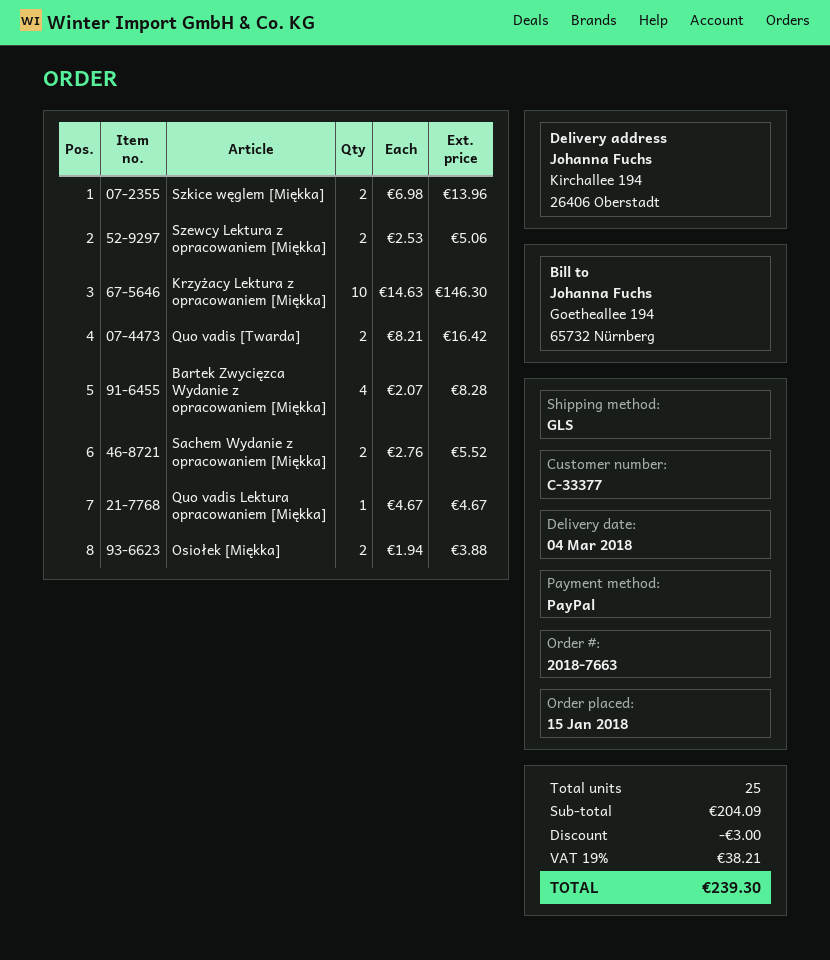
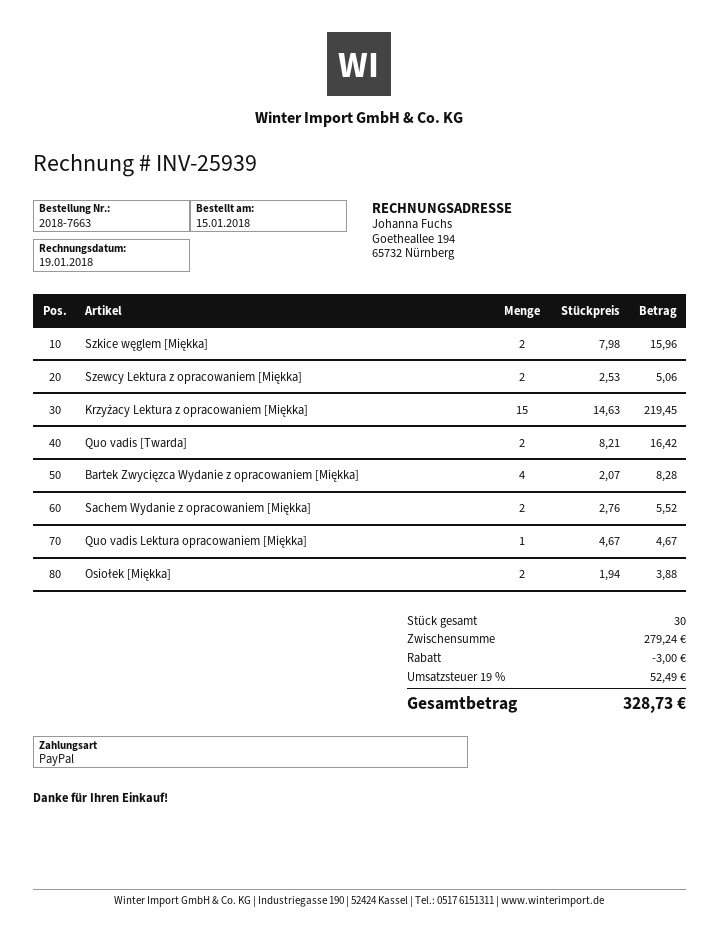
Szkice węglem [Miękka]: 2 x 6.98 = 13.96 -> 2 x 7.98 = 15.96
Krzyżacy Lektura z opracowaniem [Miękka]: 10 x 14.63 = 146.30 -> 15 x 14.63 = 219.45
total quantity: 25 -> 30
subtotal: 204.09 -> 279.24
tax: 19% = 38.21 -> 19% = 52.49
total: 239.30 -> 328.73

